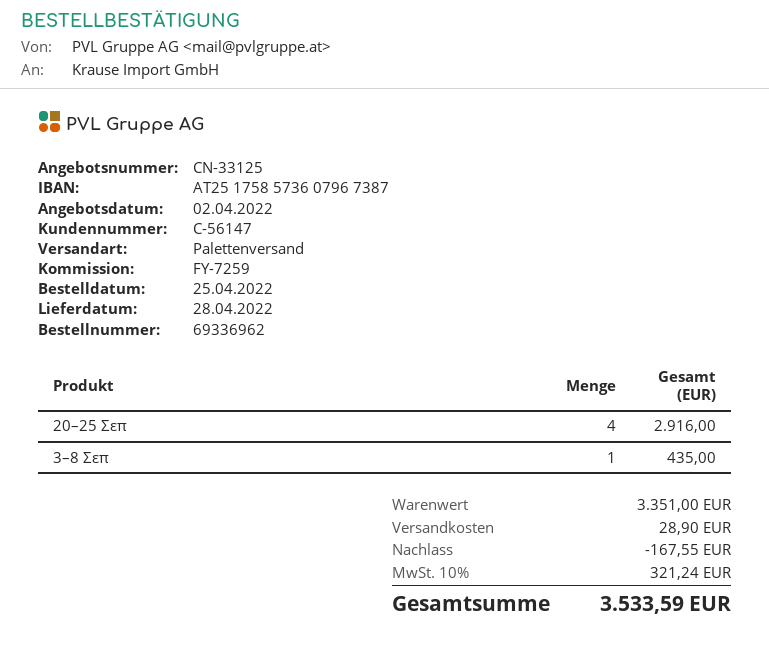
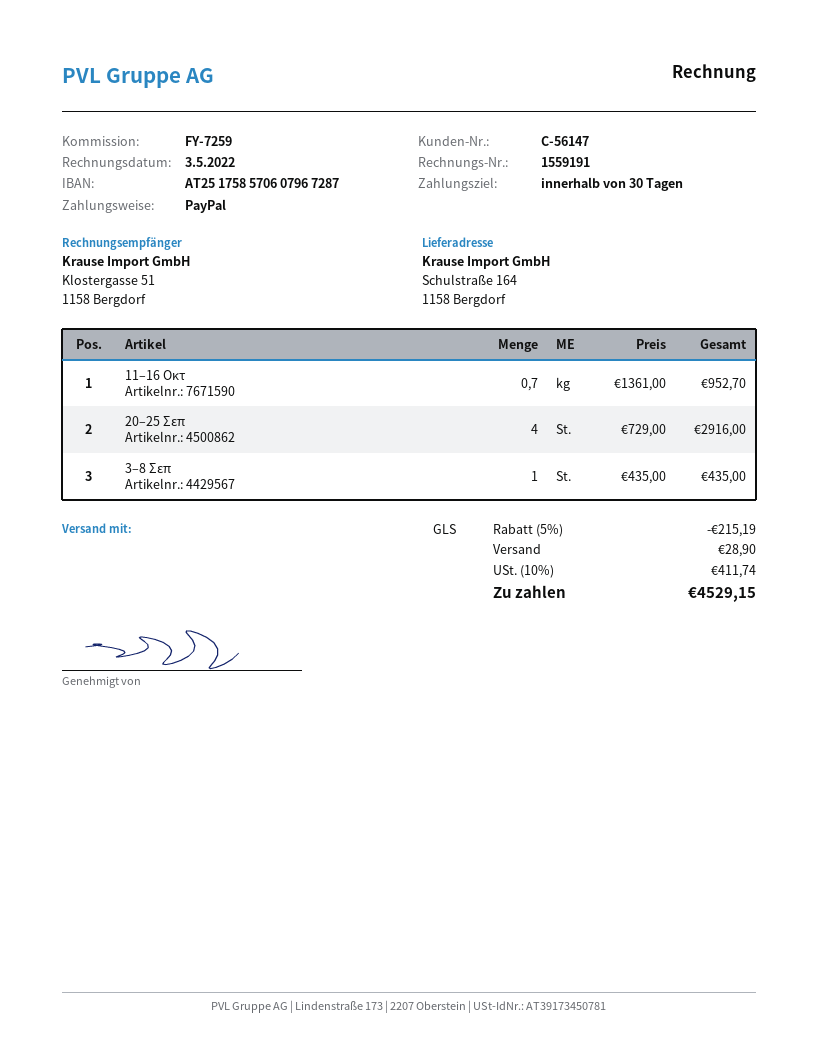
bank account: AT251758573607967387 -> AT251758570607967287
shipping method: pallet freight -> GLS
11–16 Οκτ: none -> 0.7 for 952.70
discount: 167.55 -> 215.19
tax: 10% = 321.24 -> 10% = 411.74
total: 3533.59 -> 4529.15

